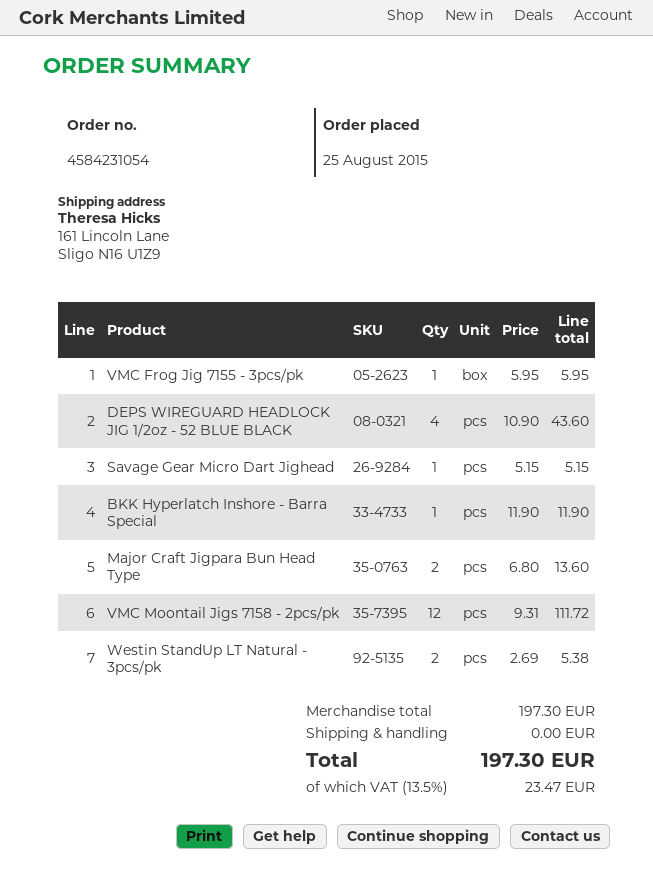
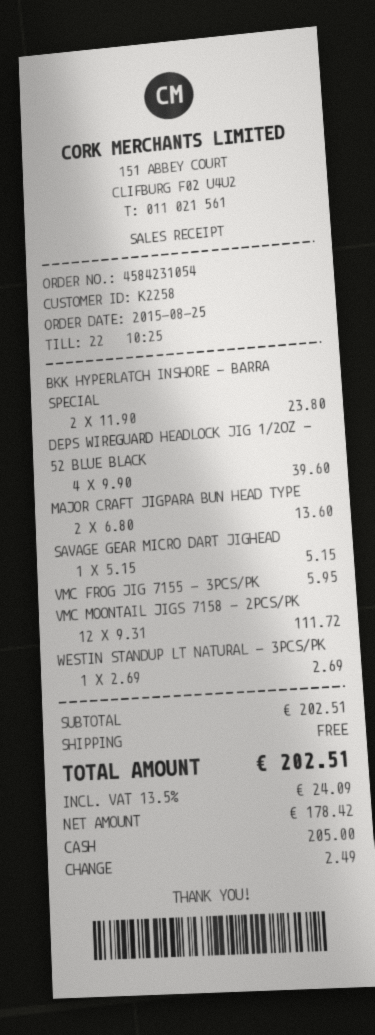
DEPS WIREGUARD HEADLOCK JIG 1/2oz - 52 BLUE BLACK: 4 x 10.90 = 43.60 -> 4 x 9.90 = 39.60
BKK Hyperlatch Inshore - Barra Special: 1 x 11.90 = 11.90 -> 2 x 11.90 = 23.80
Westin StandUp LT Natural - 3pcs/pk: 2 x 2.69 = 5.38 -> 1 x 2.69 = 2.69
subtotal: 197.30 -> 202.51
tax: 13.5% = 23.47 -> 13.5% = 24.09
total: 197.30 -> 202.51

